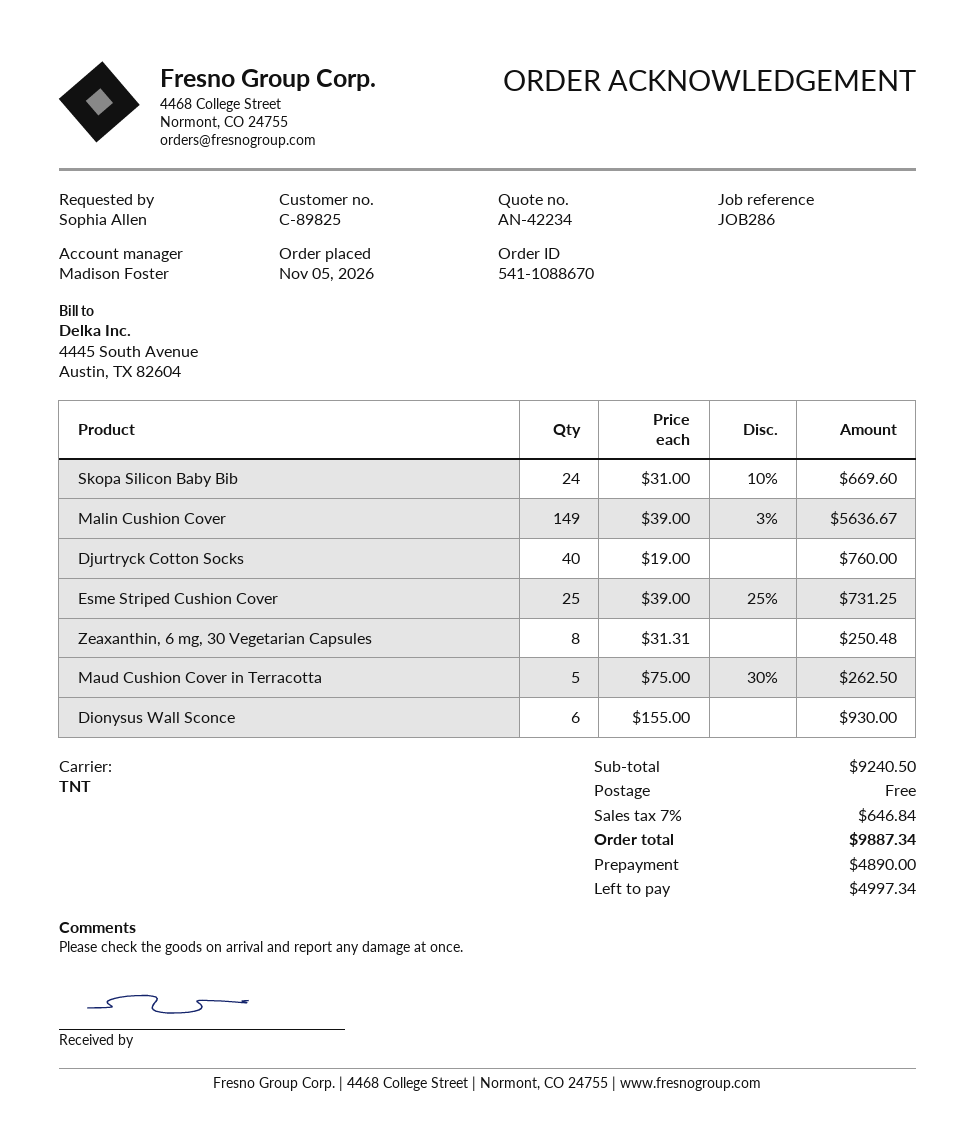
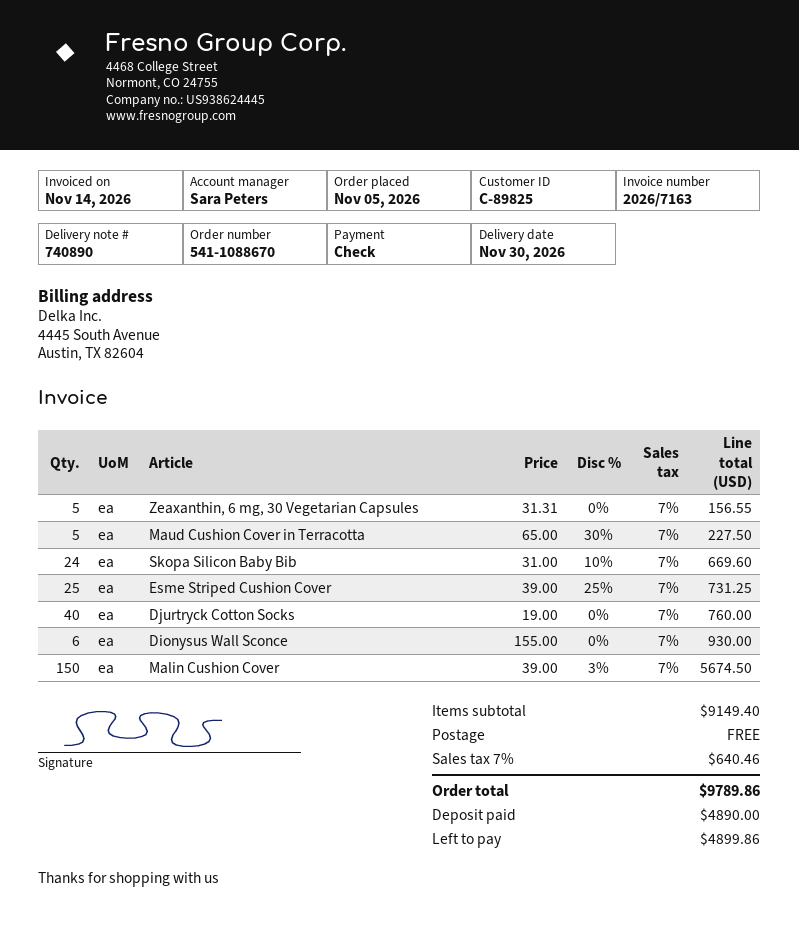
sales rep: Madison Foster -> Sara Peters
Malin Cushion Cover: 149 x 39.00 - 3% = 5636.67 -> 150 x 39.00 - 3% = 5674.50
Zeaxanthin, 6 mg, 30 Vegetarian Capsules: 8 x 31.31 = 250.48 -> 5 x 31.31 = 156.55
Maud Cushion Cover in Terracotta: 5 x 75.00 - 30% = 262.50 -> 5 x 65.00 - 30% = 227.50
subtotal: 9240.50 -> 9149.40
tax: 7% = 646.84 -> 7% = 640.46
total: 9887.34 -> 9789.86
balance: 4997.34 -> 4899.86

